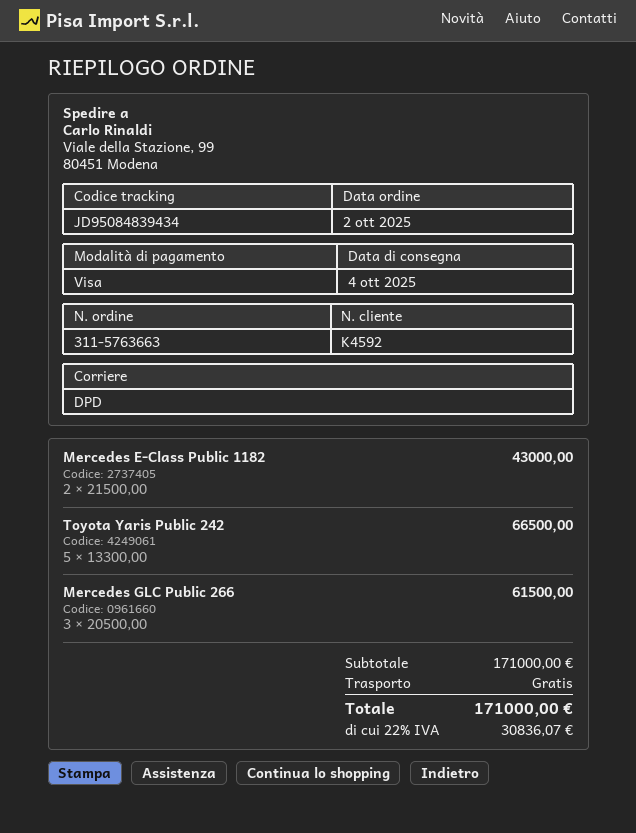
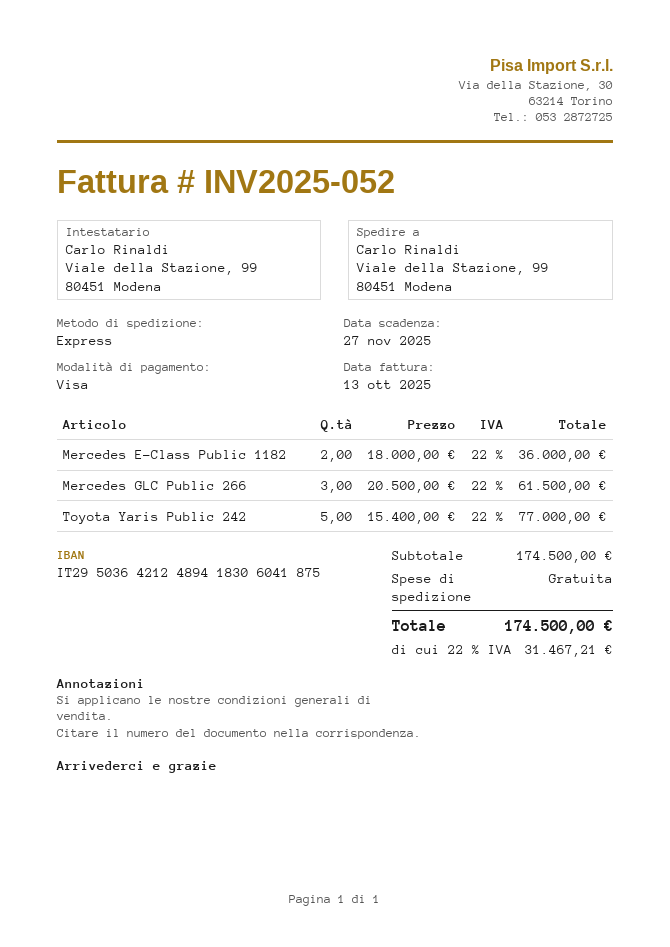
shipping method: DPD -> express
Mercedes E-Class Public 1182: 2 x 21500.00 = 43000.00 -> 2 x 18000.00 = 36000.00
Toyota Yaris Public 242: 5 x 13300.00 = 66500.00 -> 5 x 15400.00 = 77000.00
subtotal: 171000.00 -> 174500.00
tax: 22% = 30836.07 -> 22% = 31467.21
total: 171000.00 -> 174500.00

